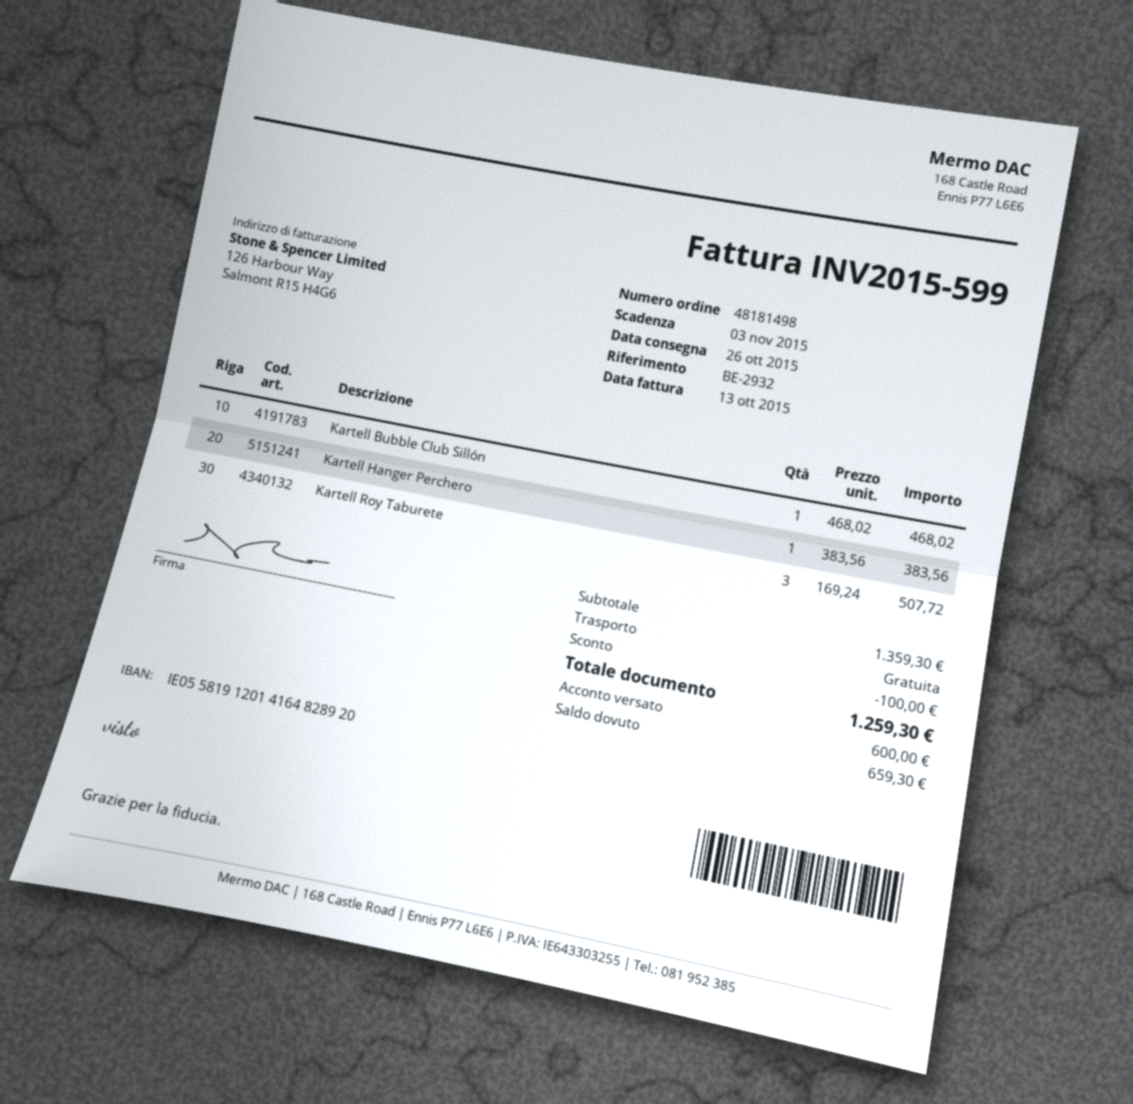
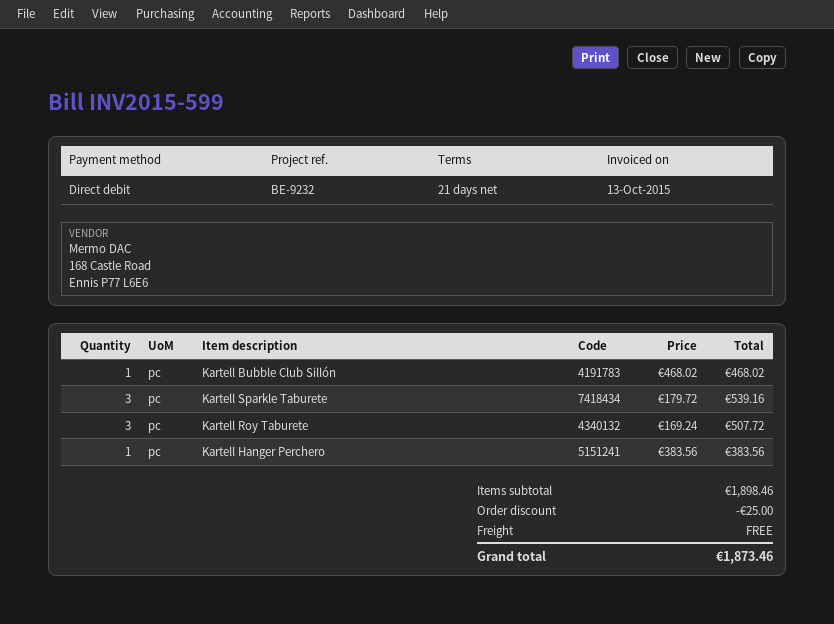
reference: BE-2932 -> BE-9232
Kartell Sparkle Taburete: none -> 3 x 179.72 = 539.16
subtotal: 1359.30 -> 1898.46
discount: 100.00 -> 25.00
total: 1259.30 -> 1873.46

